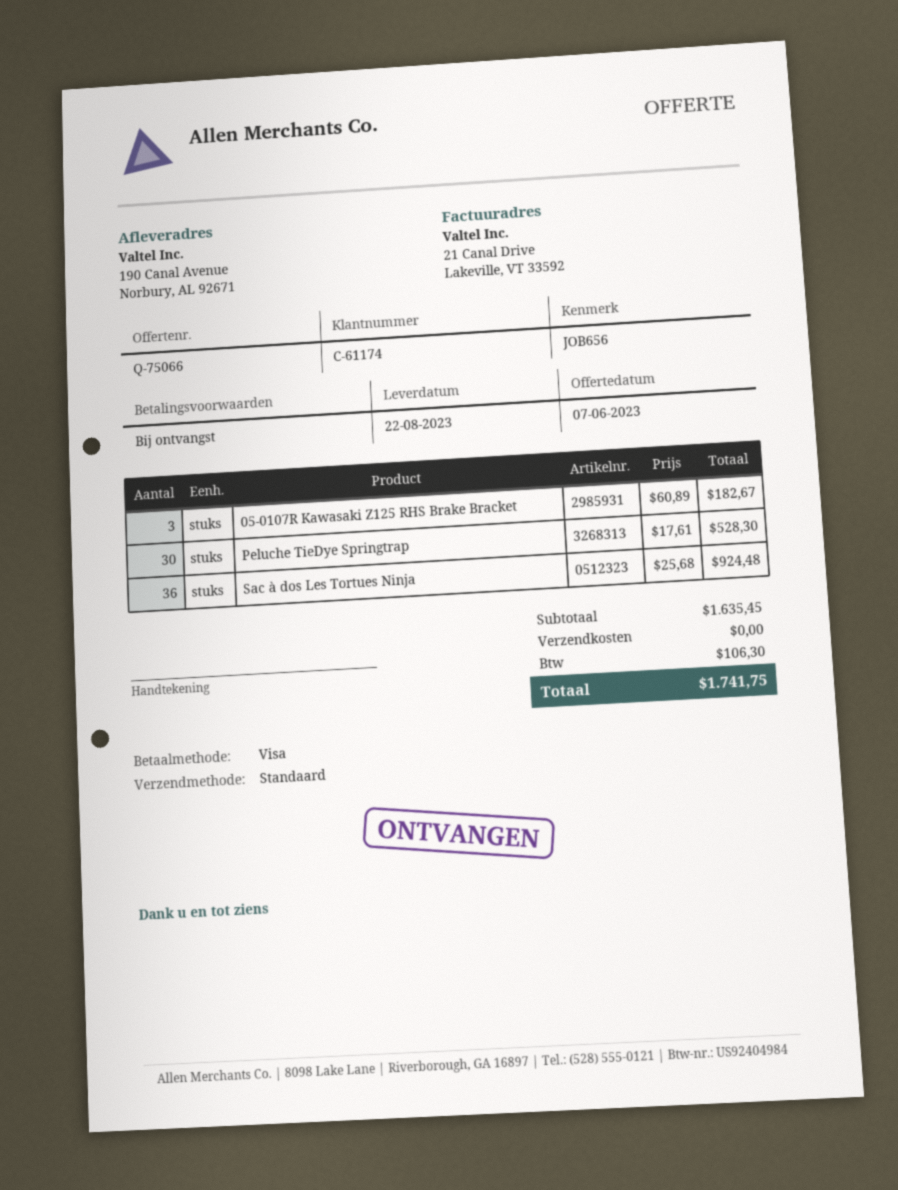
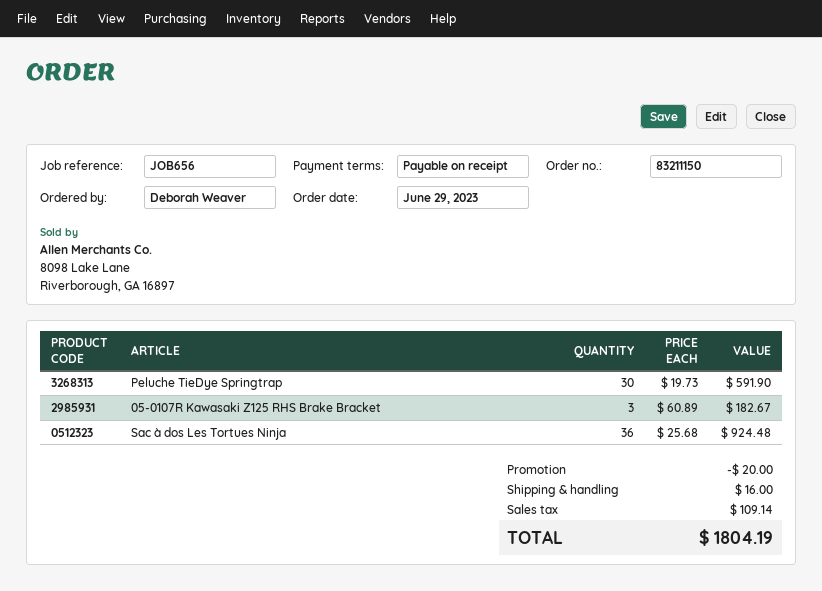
Peluche TieDye Springtrap: 30 x 17.61 = 528.30 -> 30 x 19.73 = 591.90
discount: none -> 20.00
shipping: 0.00 -> 16.00
tax: 106.30 -> 109.14
total: 1741.75 -> 1804.19

